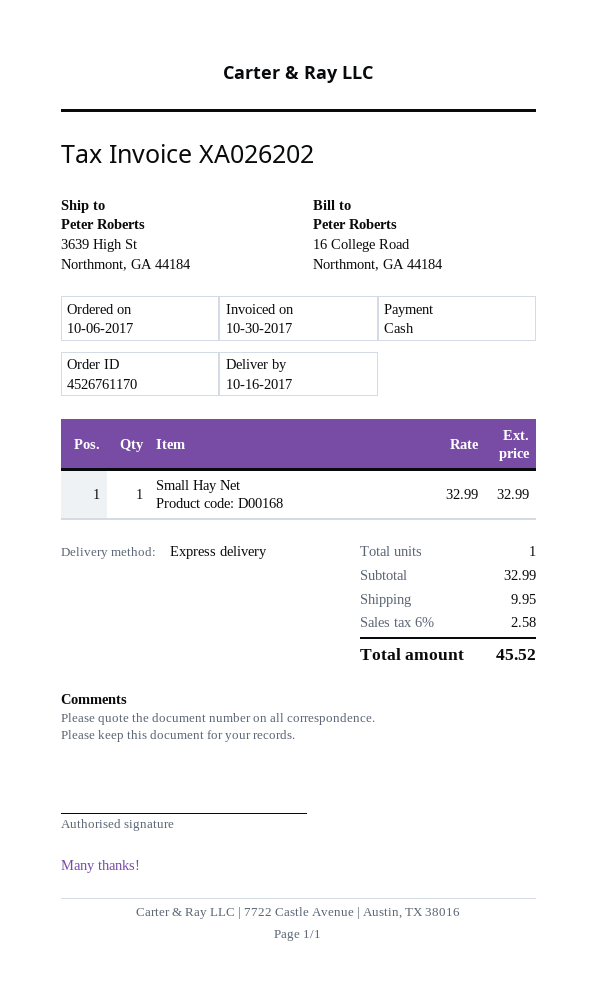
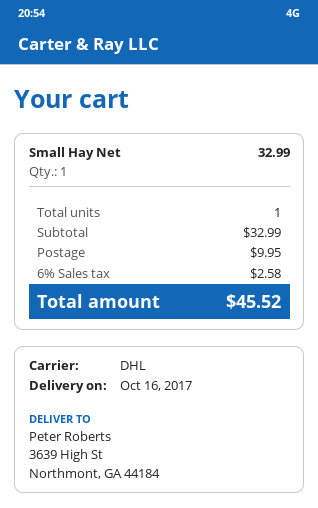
shipping method: express -> DHL

